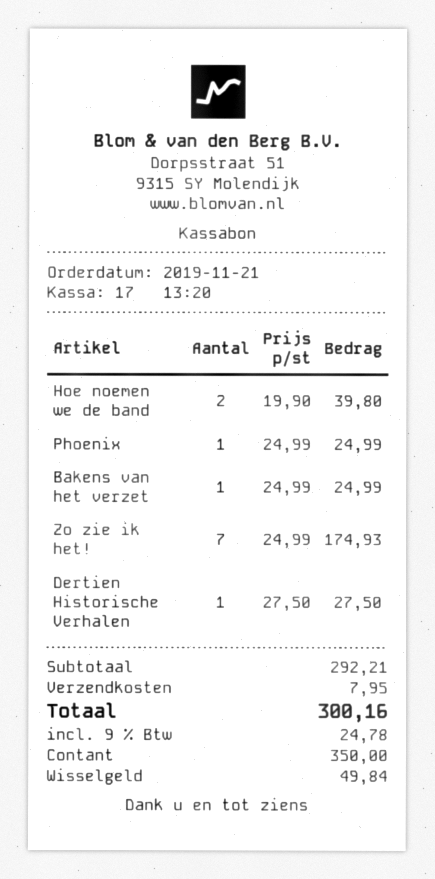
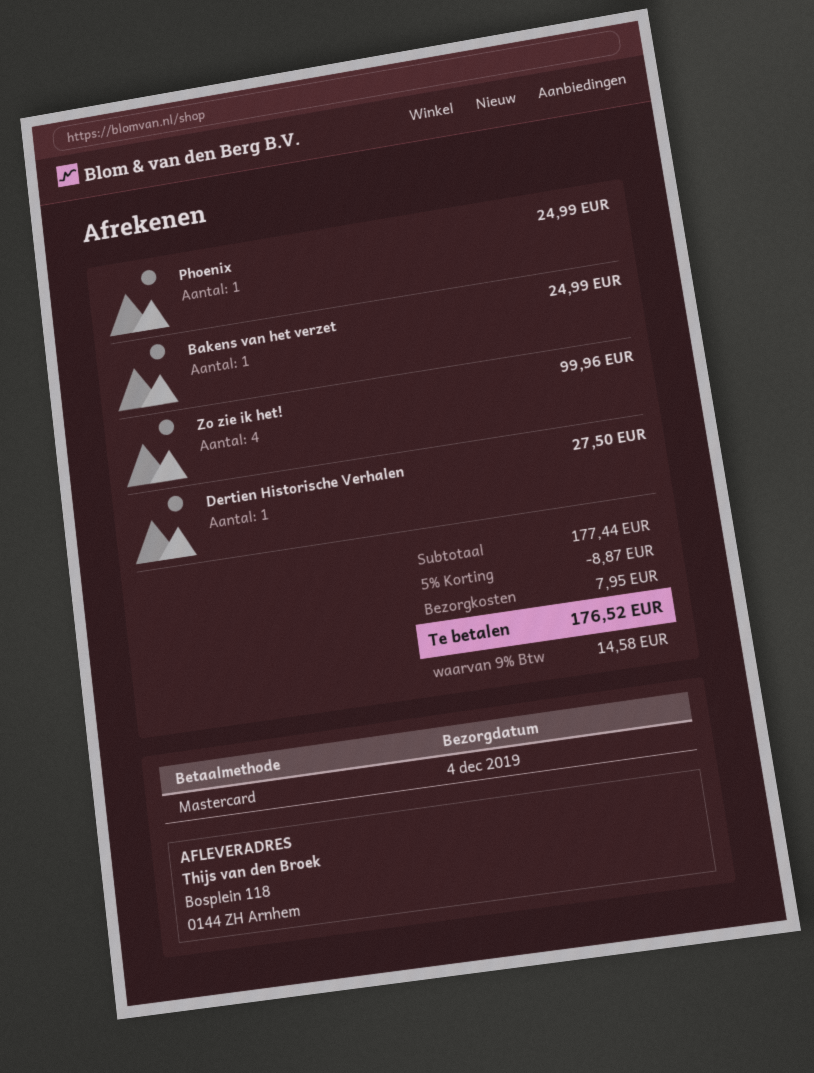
payment method: cash -> Mastercard
Hoe noemen we de band: 2 for 39.80 -> none
Zo zie ik het!: 7 for 174.93 -> 4 for 99.96
subtotal: 292.21 -> 177.44
discount: none -> 5% = 8.87
tax: 9% = 24.78 -> 9% = 14.58
total: 300.16 -> 176.52

